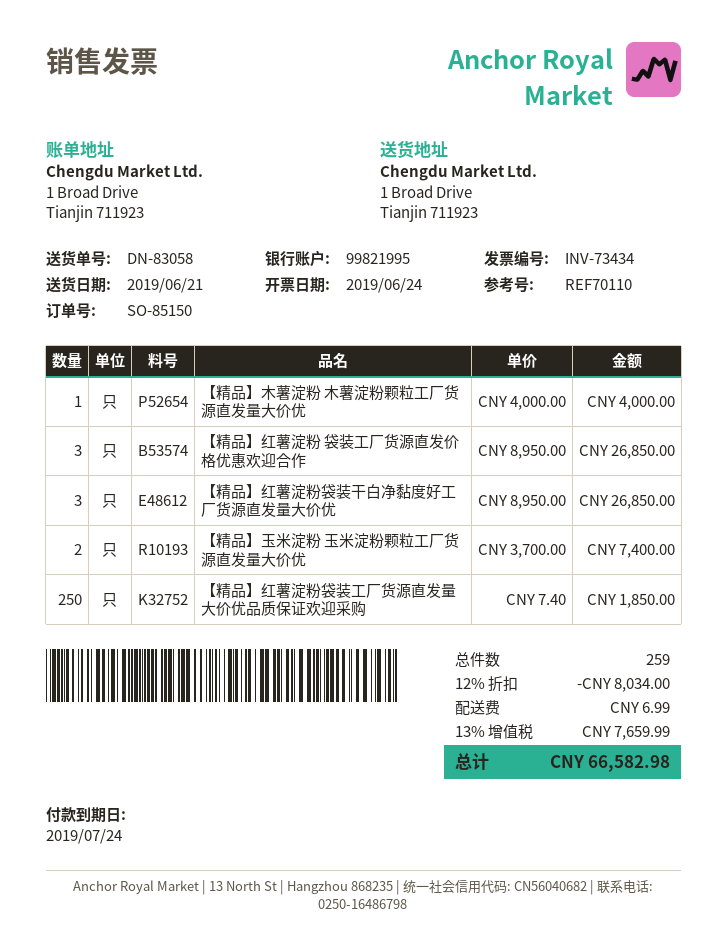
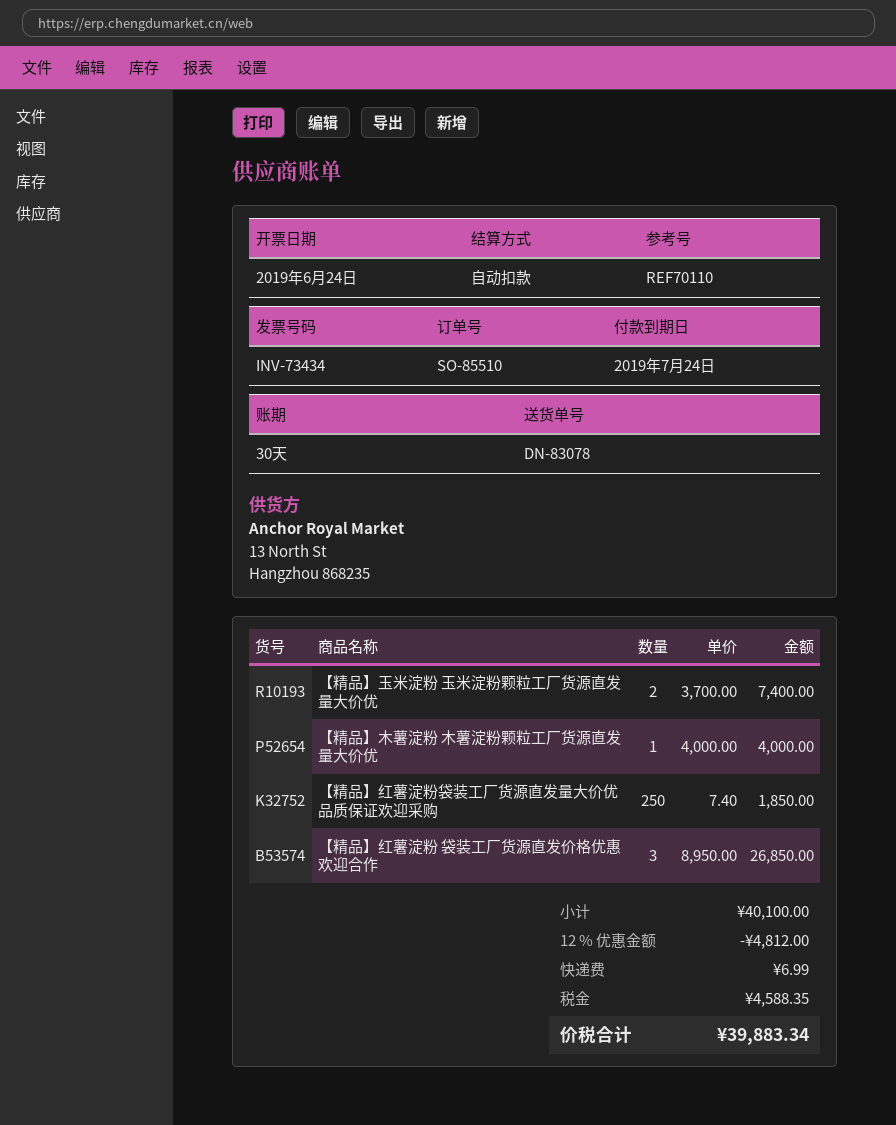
order number: SO-85150 -> SO-85510
delivery note number: DN-83058 -> DN-83078
【精品】红薯淀粉袋装干白净黏度好工厂货源直发量大价优: 3 x 8950.00 = 26850.00 -> none
discount: 12% = 8034.00 -> 12% = 4812.00
tax: 7659.99 -> 4588.35
total: 66582.98 -> 39883.34

